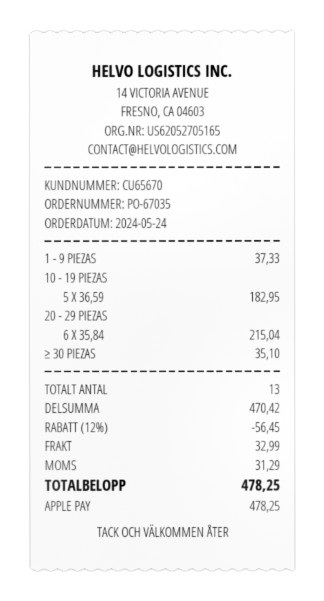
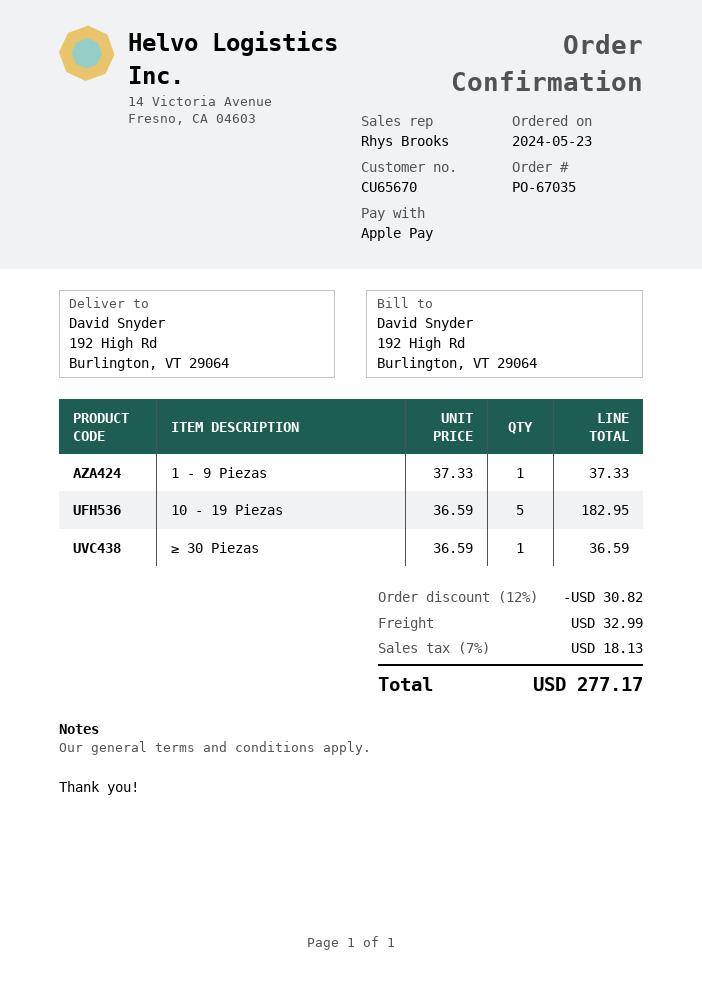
order date: 2024-05-24 -> 2024-05-23
20 - 29 PIEZAS: 6 x 35.84 = 215.04 -> none
≥ 30 PIEZAS: 1 x 35.10 = 35.10 -> 1 x 36.59 = 36.59
discount: 12% = 56.45 -> 12% = 30.82
tax: 31.29 -> 18.13
total: 478.25 -> 277.17

